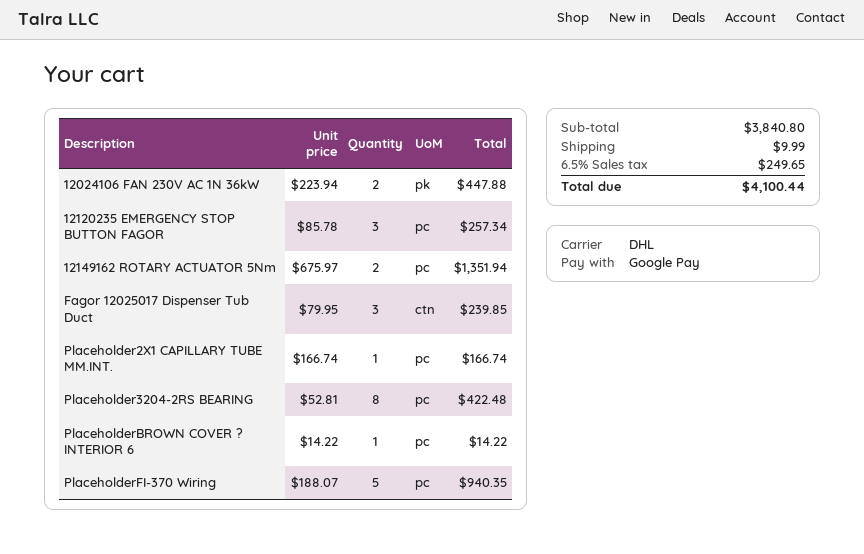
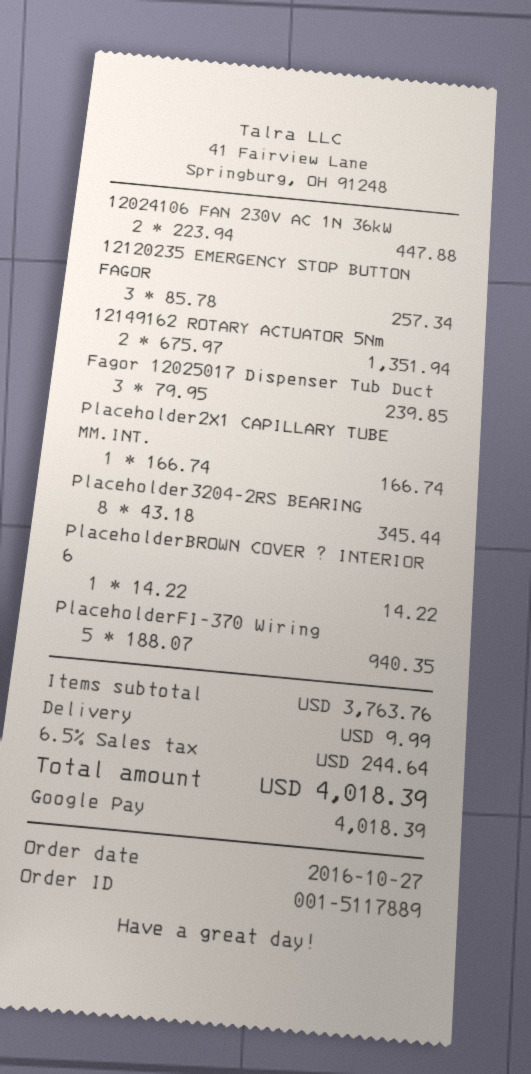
Placeholder3204-2RS BEARING: 8 x 52.81 = 422.48 -> 8 x 43.18 = 345.44
subtotal: 3840.80 -> 3763.76
tax: 6.5% = 249.65 -> 6.5% = 244.64
total: 4100.44 -> 4018.39

